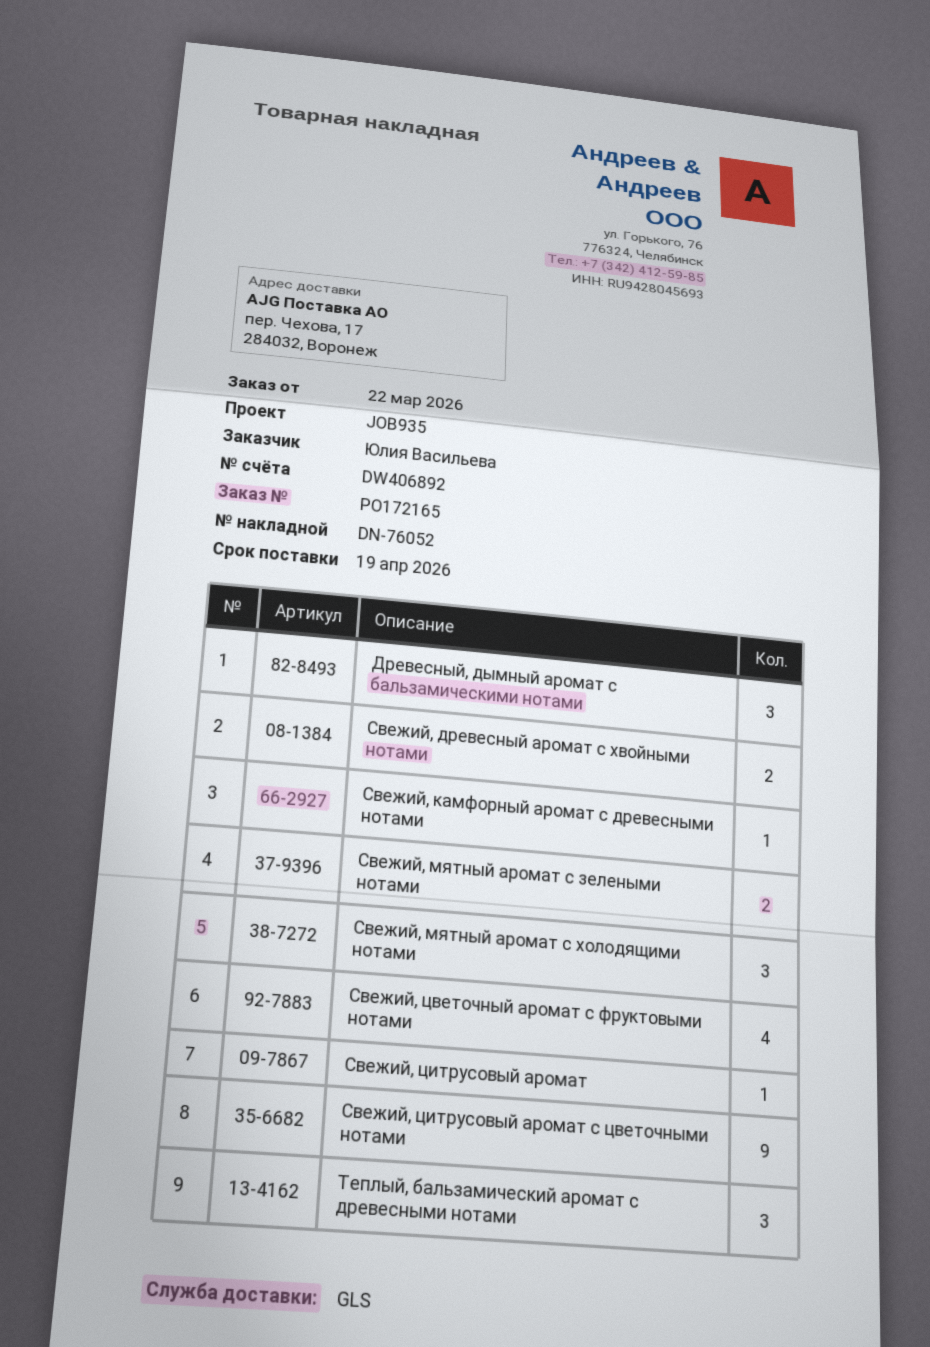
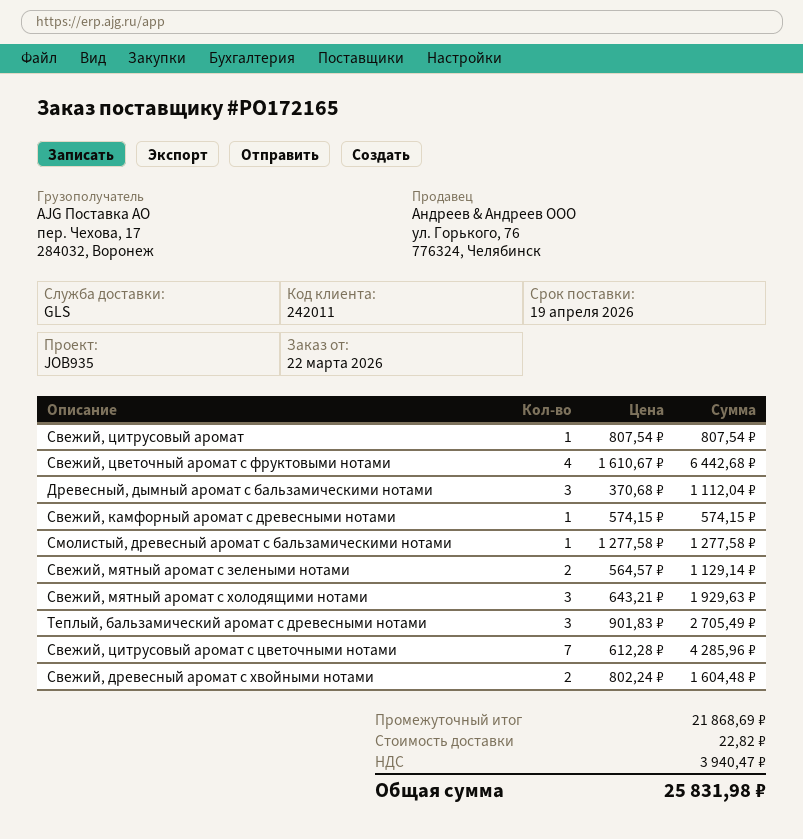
Свежий, цитрусовый аромат с цветочными нотами: 9 -> 7
Смолистый, древесный аромат с бальзамическими нотами: none -> 1

